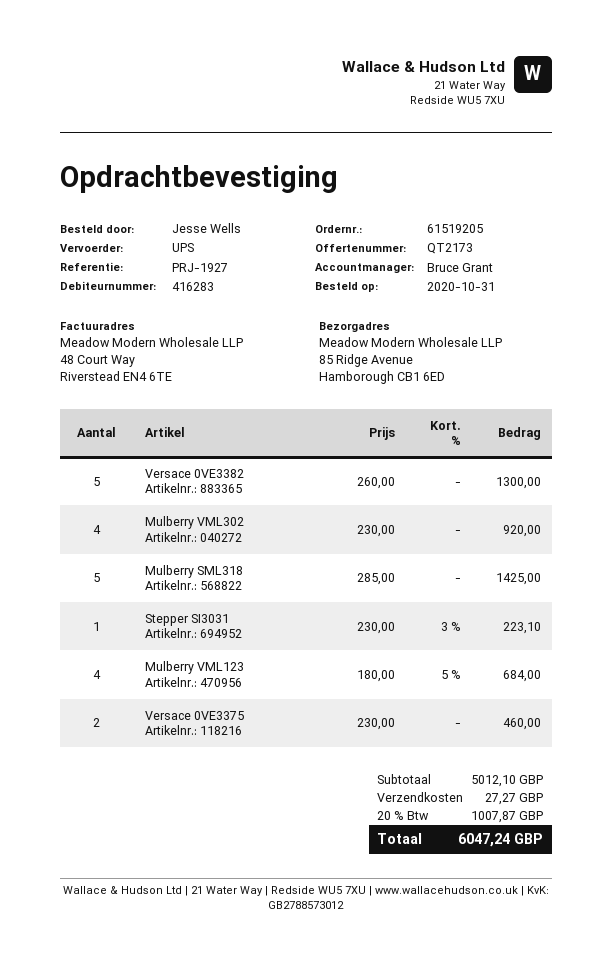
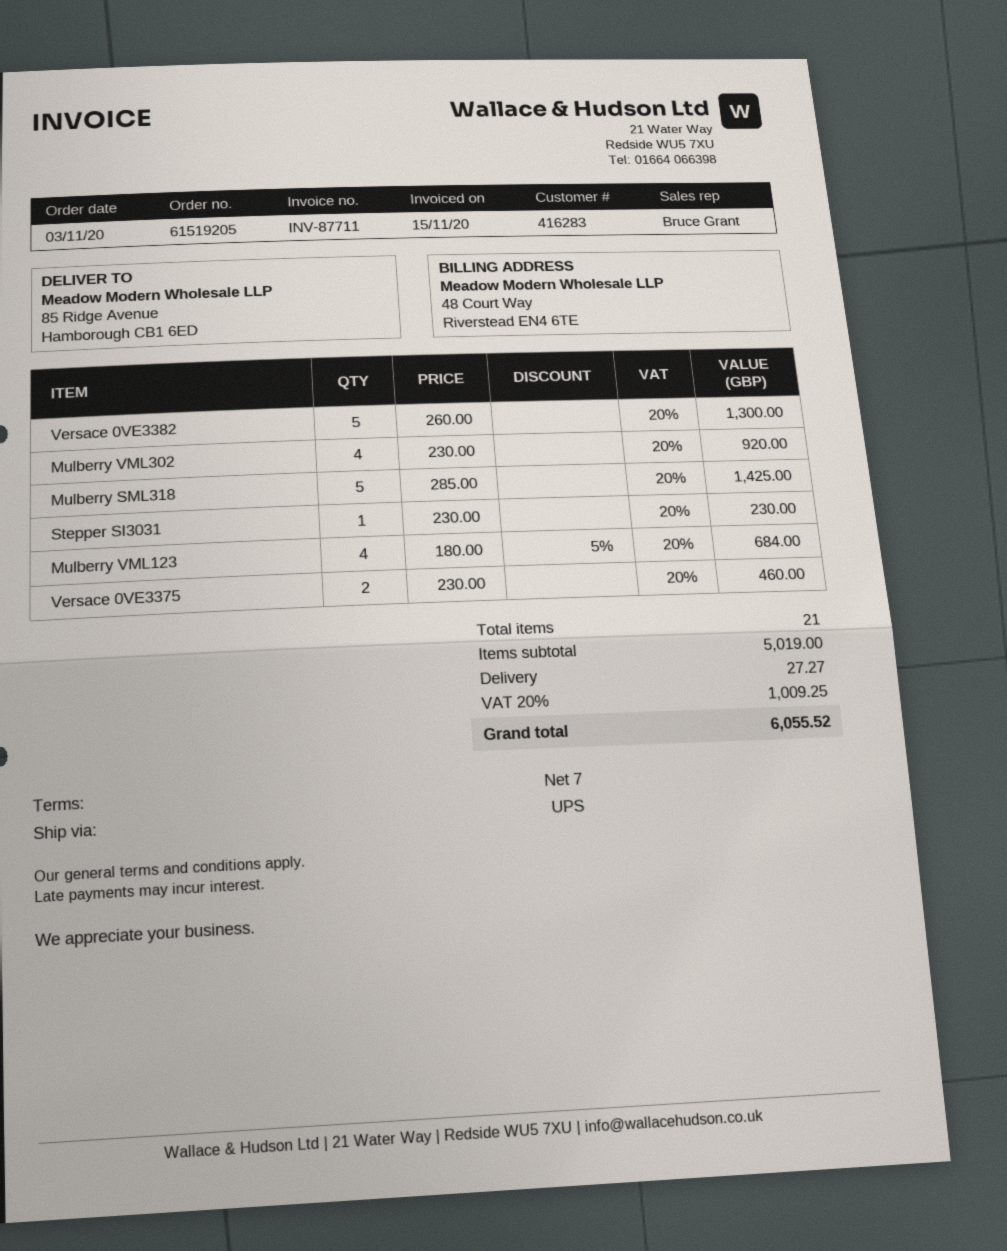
order date: 2020-10-31 -> 2020-11-03
Stepper SI3031: 1 x 230.00 - 3% = 223.10 -> 1 x 230.00 = 230.00
subtotal: 5012.10 -> 5019.00
tax: 20% = 1007.87 -> 20% = 1009.25
total: 6047.24 -> 6055.52

